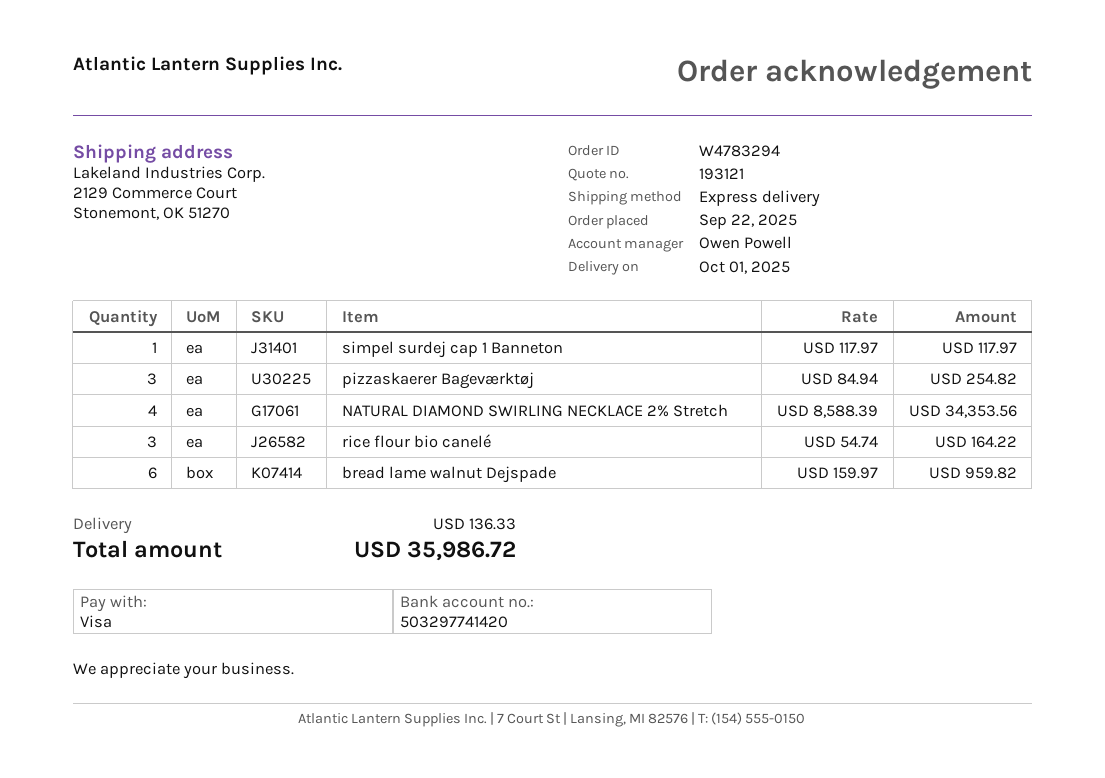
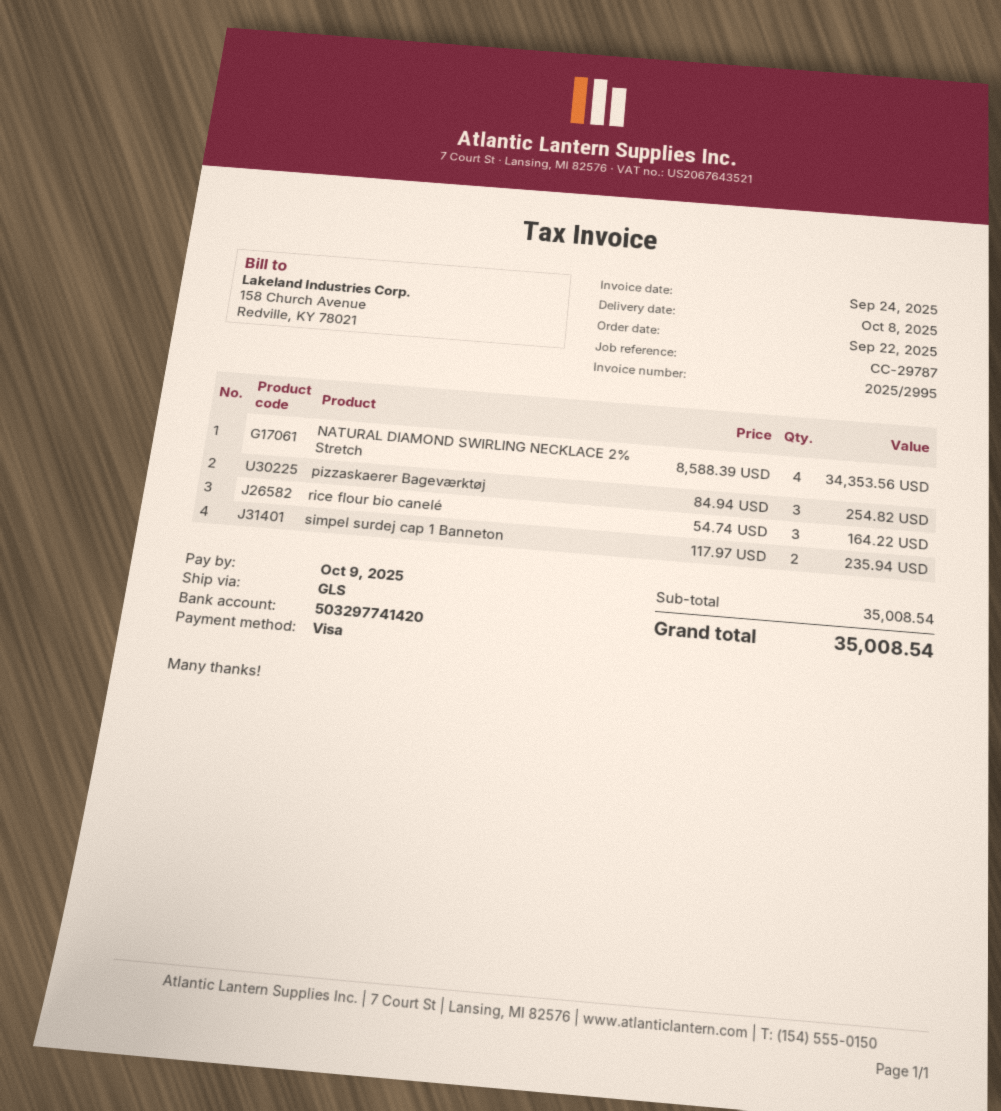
delivery date: 2025-10-01 -> 2025-10-08
shipping method: express -> GLS
simpel surdej cap 1 Banneton: 1 x 117.97 = 117.97 -> 2 x 117.97 = 235.94
bread lame walnut Dejspade: 6 x 159.97 = 959.82 -> none
shipping: 136.33 -> none
total: 35986.72 -> 35008.54

